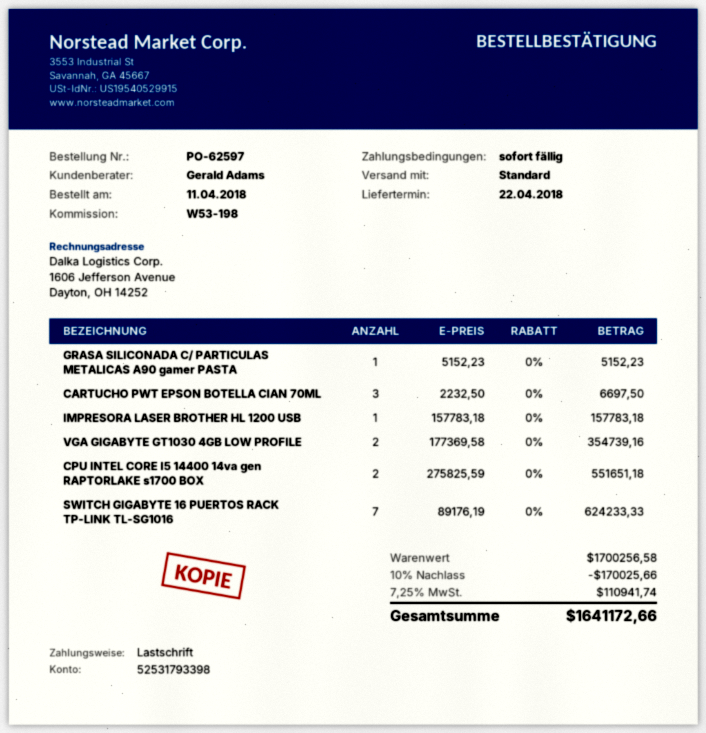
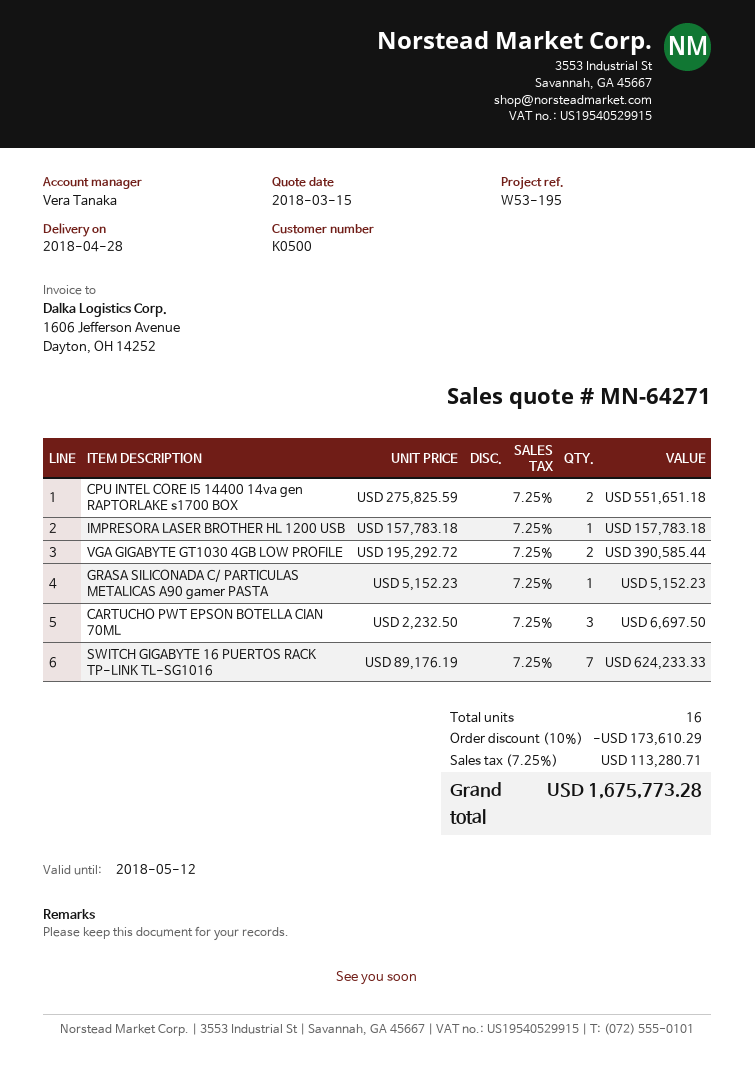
delivery date: 2018-04-22 -> 2018-04-28
reference: W53-198 -> W53-195
sales rep: Gerald Adams -> Vera Tanaka
VGA GIGABYTE GT1030 4GB LOW PROFILE: 2 x 177369.58 = 354739.16 -> 2 x 195292.72 = 390585.44
discount: 10% = 170025.66 -> 10% = 173610.29
tax: 7.25% = 110941.74 -> 7.25% = 113280.71
total: 1641172.66 -> 1675773.28

